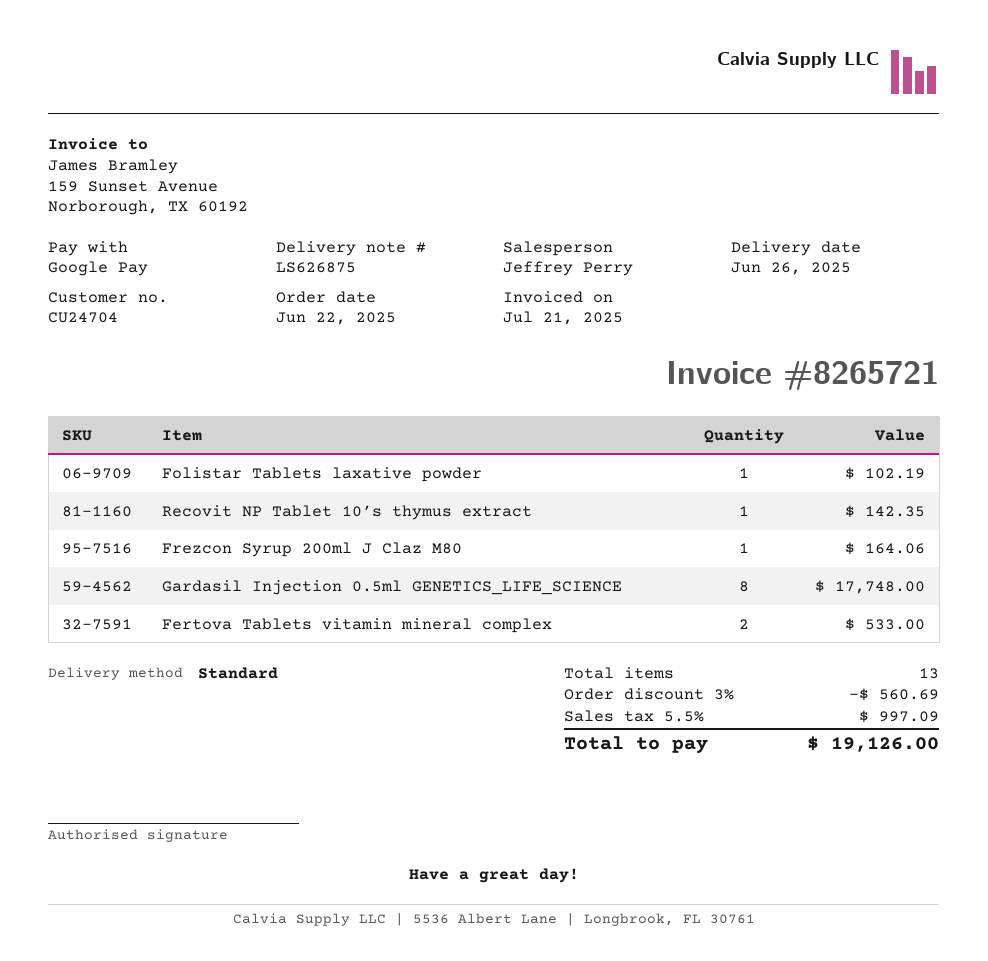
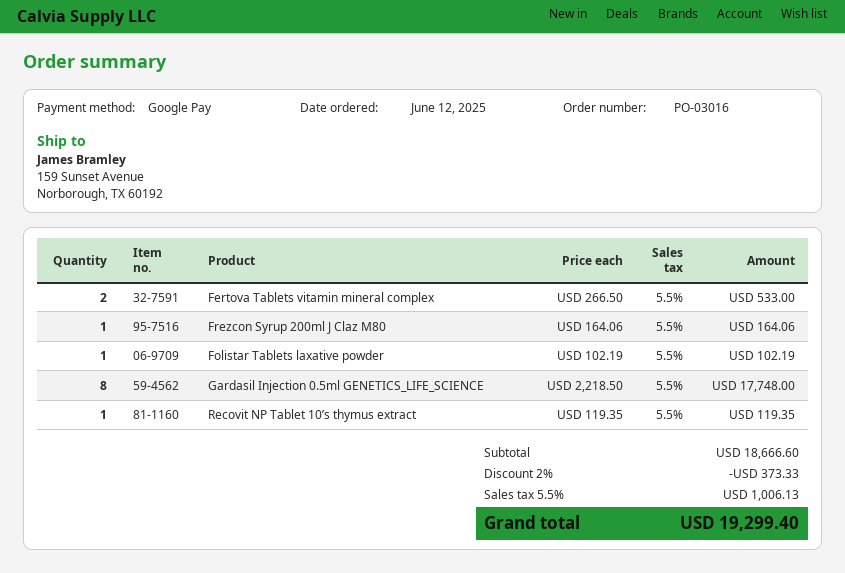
order date: 2025-06-22 -> 2025-06-12
Recovit NP Tablet 10’s thymus extract: 1 for 142.35 -> 1 for 119.35
discount: 3% = 560.69 -> 2% = 373.33
tax: 5.5% = 997.09 -> 5.5% = 1006.13
total: 19126.00 -> 19299.40

